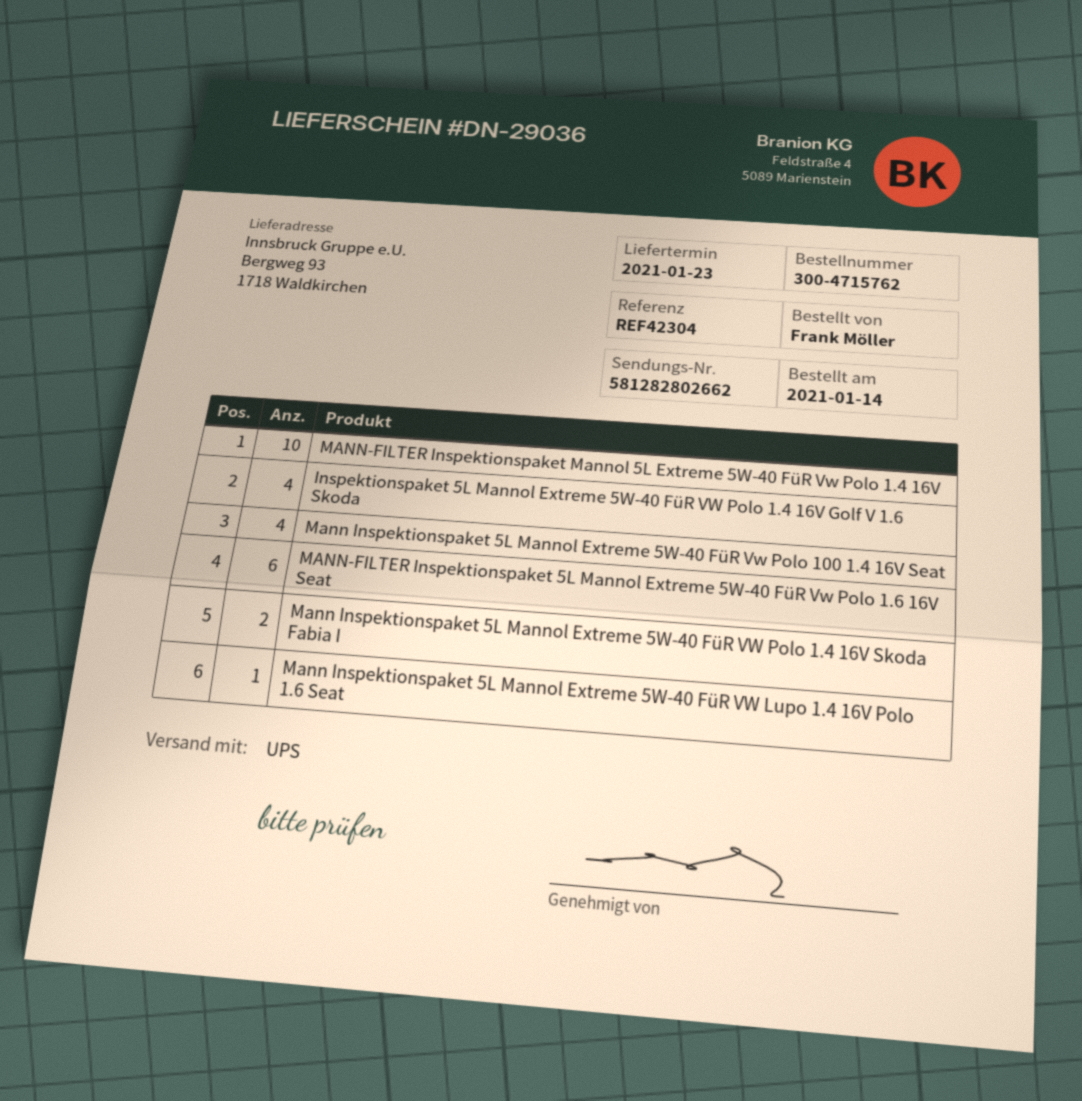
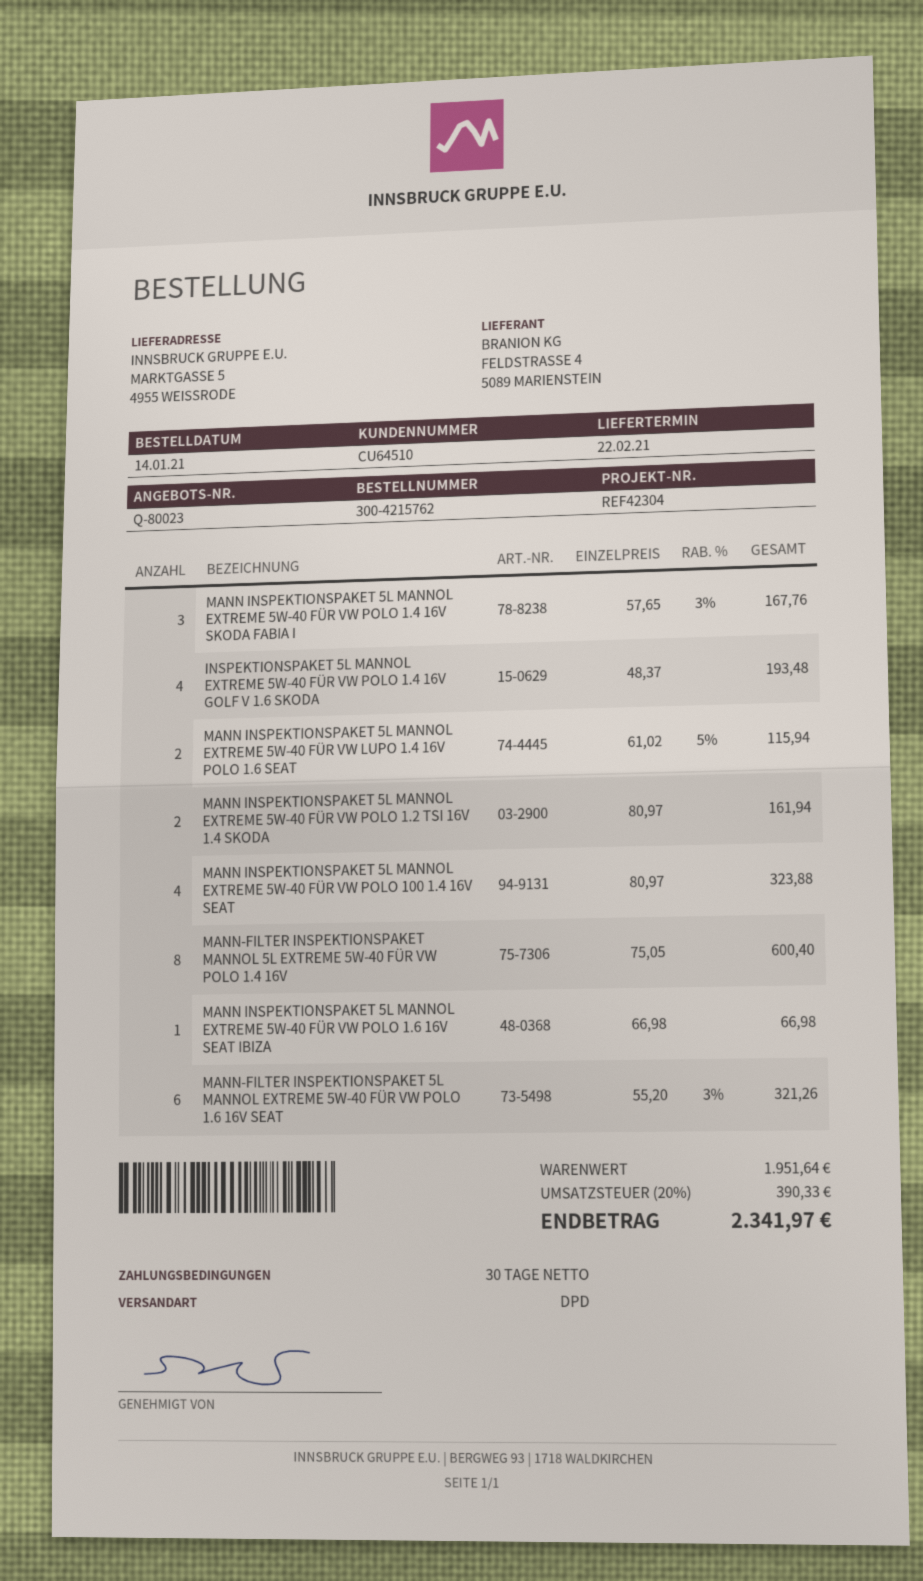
order number: 300-4715762 -> 300-4215762
delivery date: 2021-01-23 -> 2021-02-22
shipping method: UPS -> DPD
ship to: Bergweg 93, 1718 Waldkirchen -> MARKTGASSE 5, 4955 WEISSRODE
MANN-FILTER Inspektionspaket Mannol 5L Extreme 5W-40 FüR Vw Polo 1.4 16V: 10 -> 8
Mann Inspektionspaket 5L Mannol Extreme 5W-40 FüR VW Polo 1.4 16V Skoda Fabia I: 2 -> 3
Mann Inspektionspaket 5L Mannol Extreme 5W-40 FüR VW Lupo 1.4 16V Polo 1.6 Seat: 1 -> 2
MANN INSPEKTIONSPAKET 5L MANNOL EXTREME 5W-40 FÜR VW POLO 1.2 TSI 16V 1.4 SKODA: none -> 2
MANN INSPEKTIONSPAKET 5L MANNOL EXTREME 5W-40 FÜR VW POLO 1.6 16V SEAT IBIZA: none -> 1

